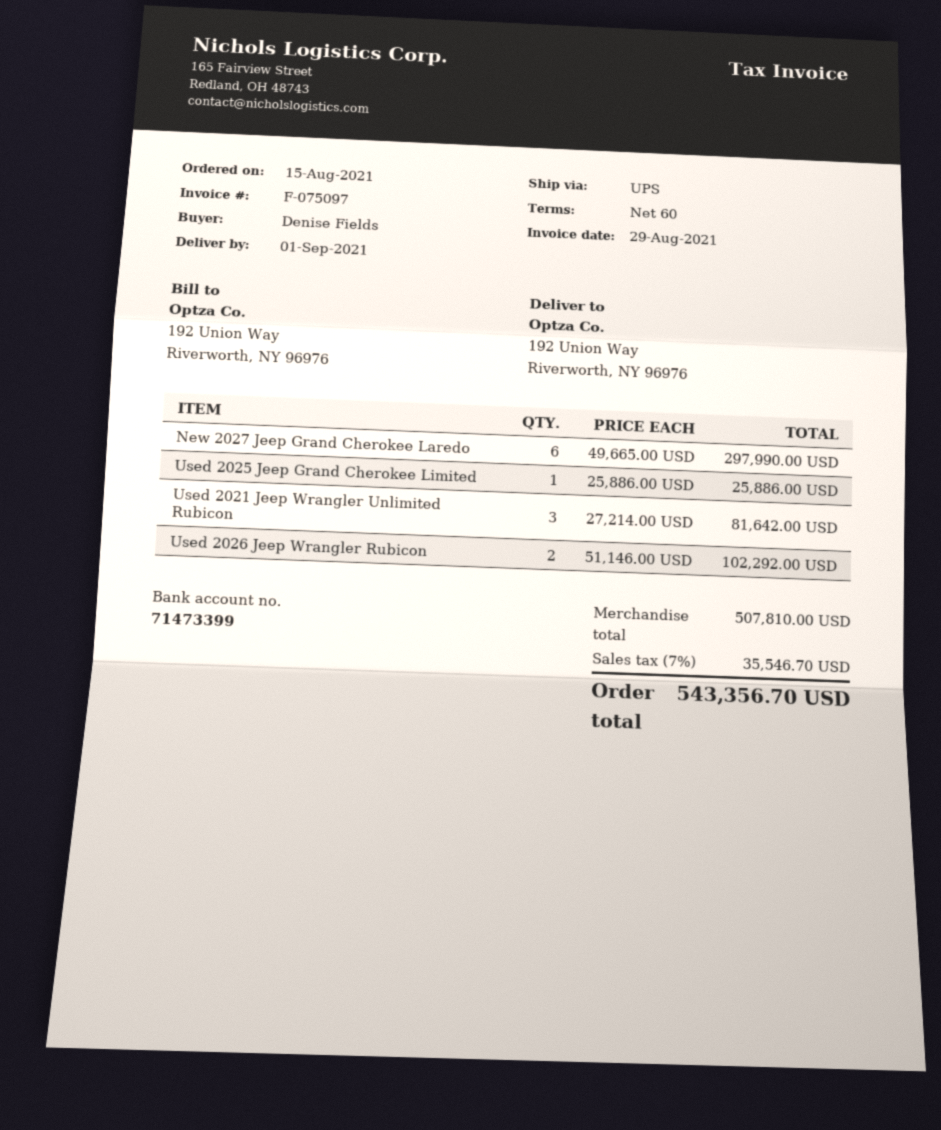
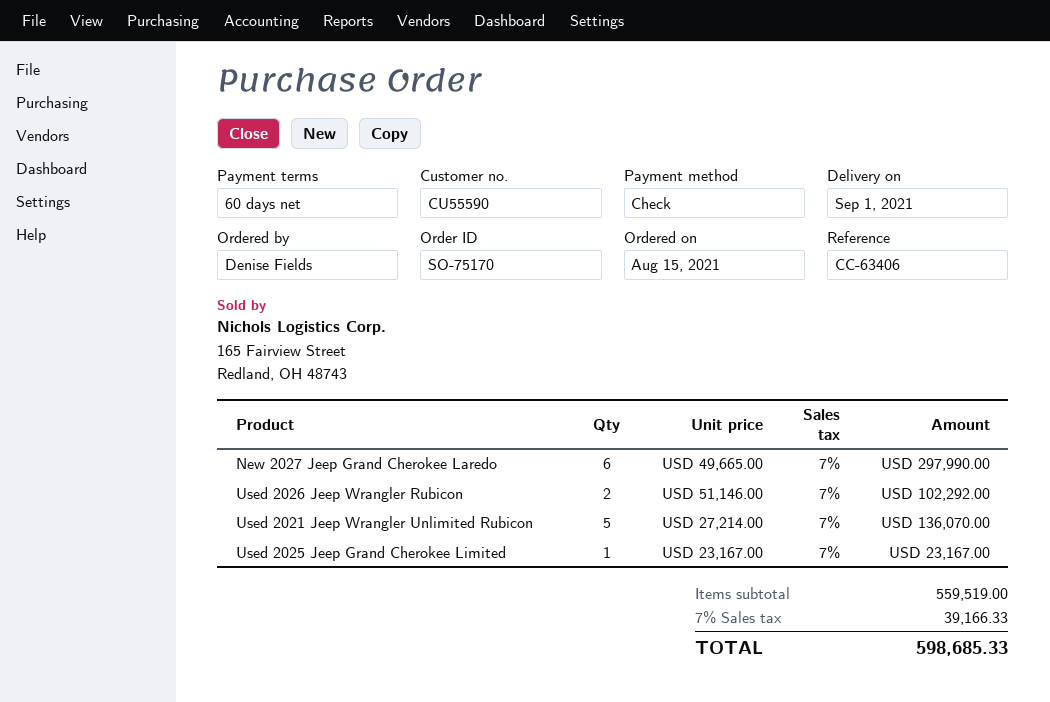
Used 2025 Jeep Grand Cherokee Limited: 1 x 25886.00 = 25886.00 -> 1 x 23167.00 = 23167.00
Used 2021 Jeep Wrangler Unlimited Rubicon: 3 x 27214.00 = 81642.00 -> 5 x 27214.00 = 136070.00
subtotal: 507810.00 -> 559519.00
tax: 7% = 35546.70 -> 7% = 39166.33
total: 543356.70 -> 598685.33

